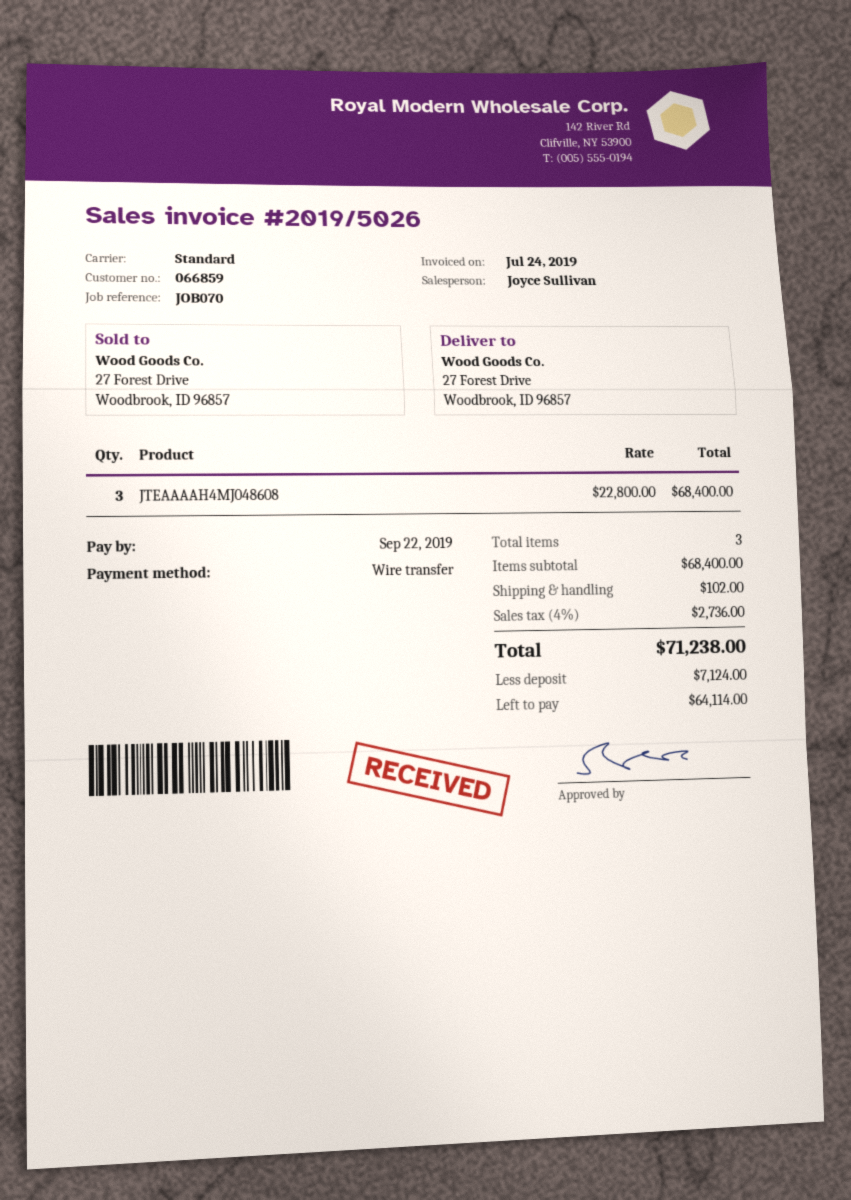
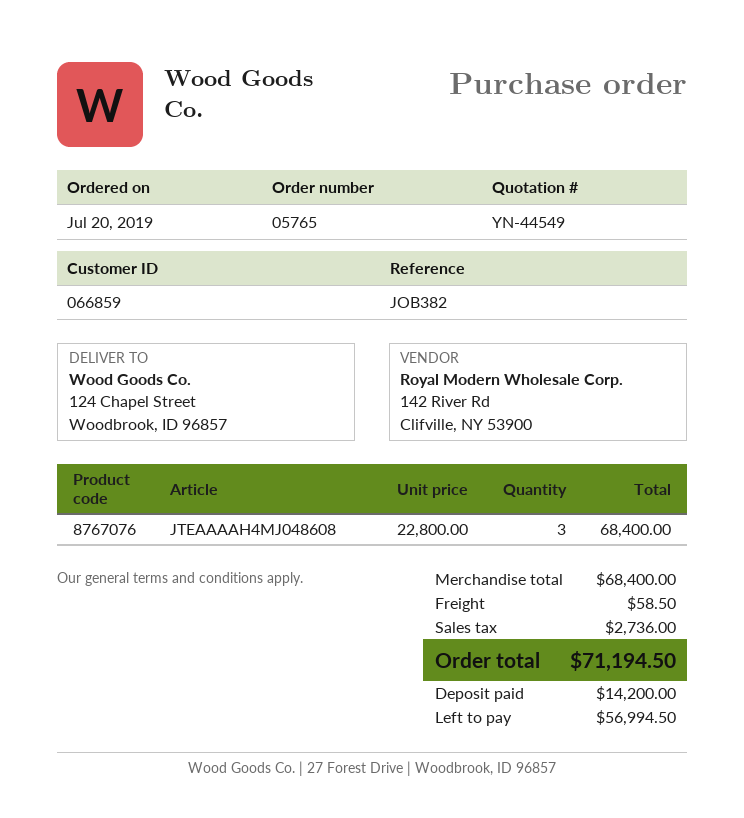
reference: JOB070 -> JOB382
ship to: 27 Forest Drive, Woodbrook, ID 96857 -> 124 Chapel Street, Woodbrook, ID 96857
shipping: 102.00 -> 58.50
total: 71238.00 -> 71194.50
deposit: 7124.00 -> 14200.00
balance: 64114.00 -> 56994.50

